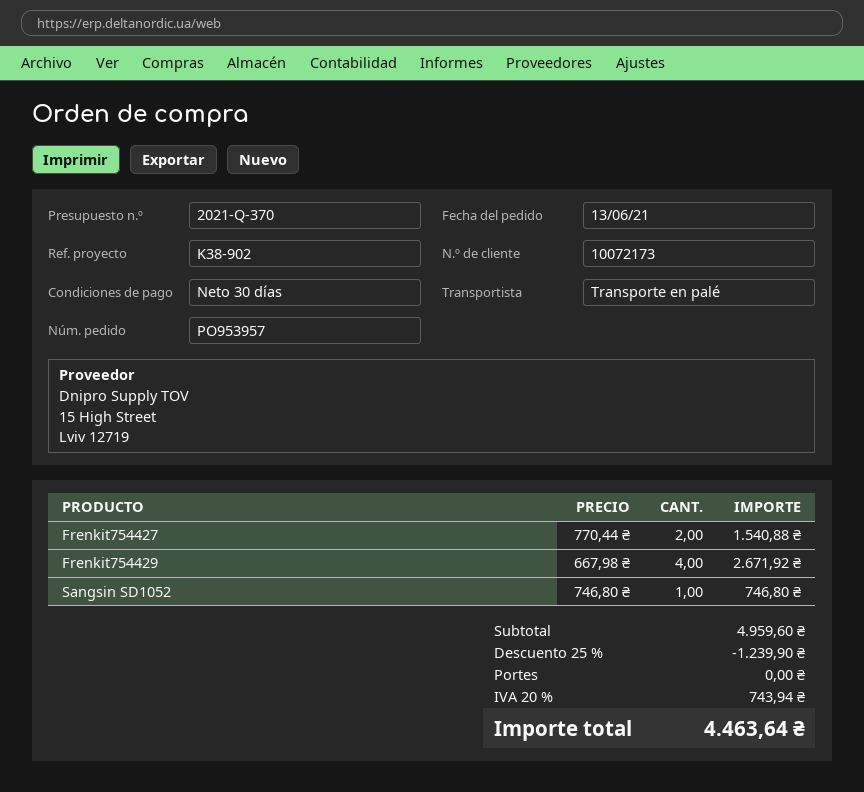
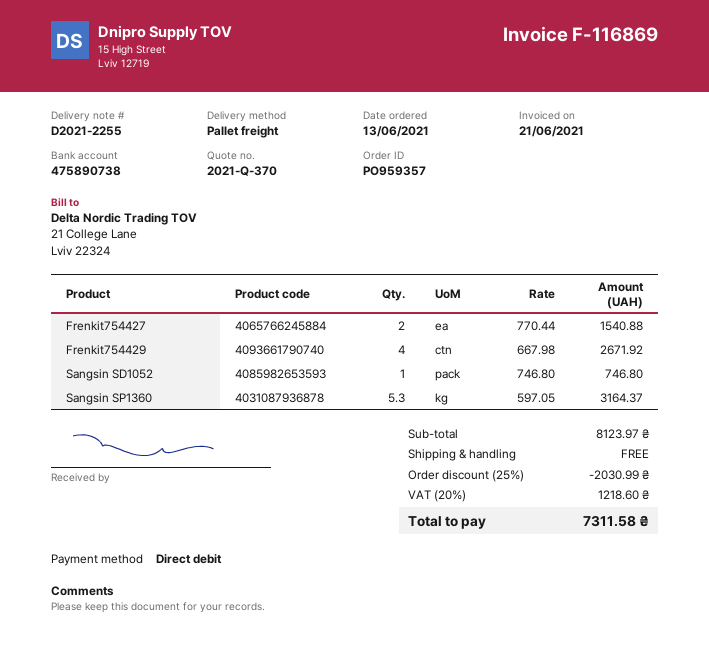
order number: PO953957 -> PO959357
Sangsin SP1360: none -> 5.3 x 597.05 = 3164.37
subtotal: 4959.60 -> 8123.97
discount: 25% = 1239.90 -> 25% = 2030.99
tax: 20% = 743.94 -> 20% = 1218.60
total: 4463.64 -> 7311.58

